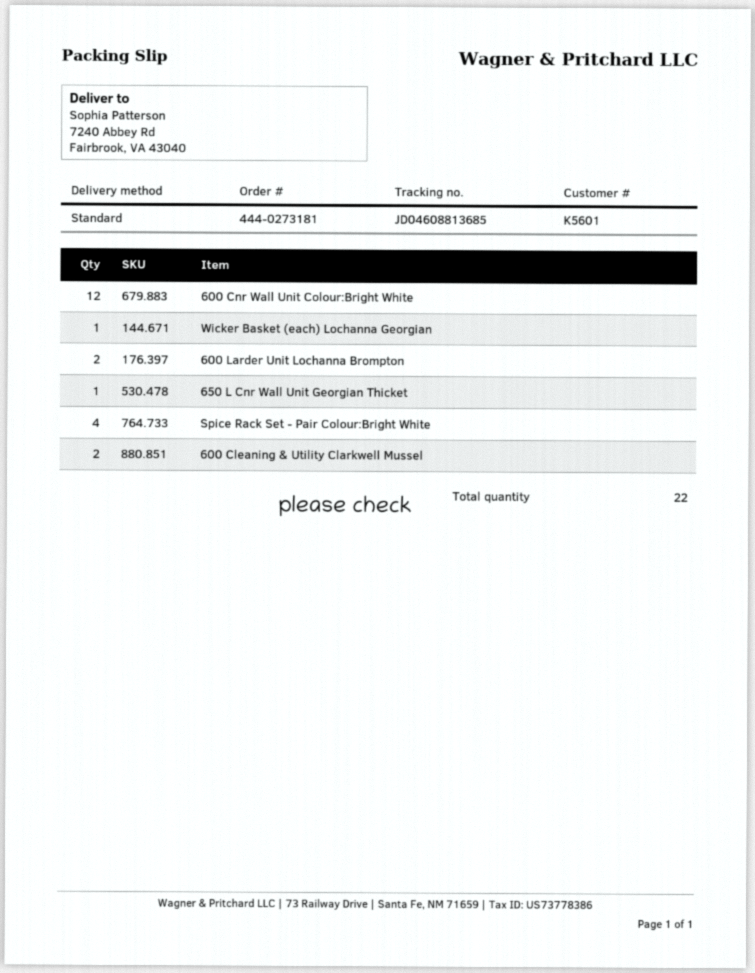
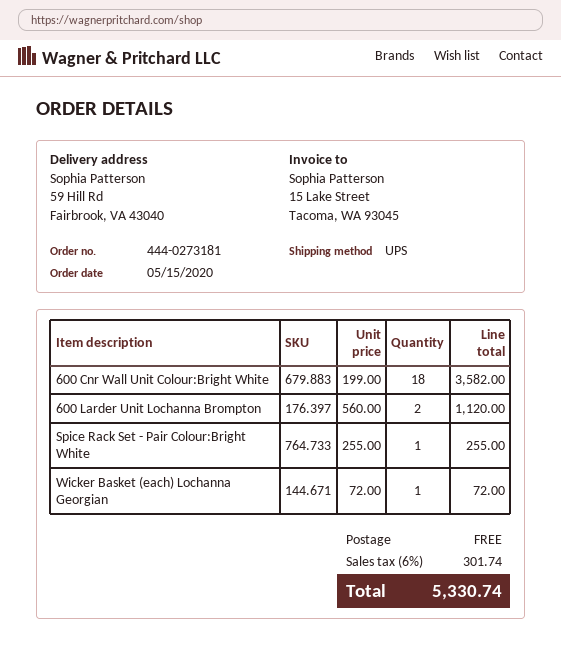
shipping method: standard -> UPS
ship to: 7240 Abbey Rd, Fairbrook, VA 43040 -> 59 Hill Rd, Fairbrook, VA 43040
600 Cnr Wall Unit Colour:Bright White: 12 -> 18
650 L Cnr Wall Unit Georgian Thicket: 1 -> none
Spice Rack Set - Pair Colour:Bright White: 4 -> 1
600 Cleaning & Utility Clarkwell Mussel: 2 -> none

